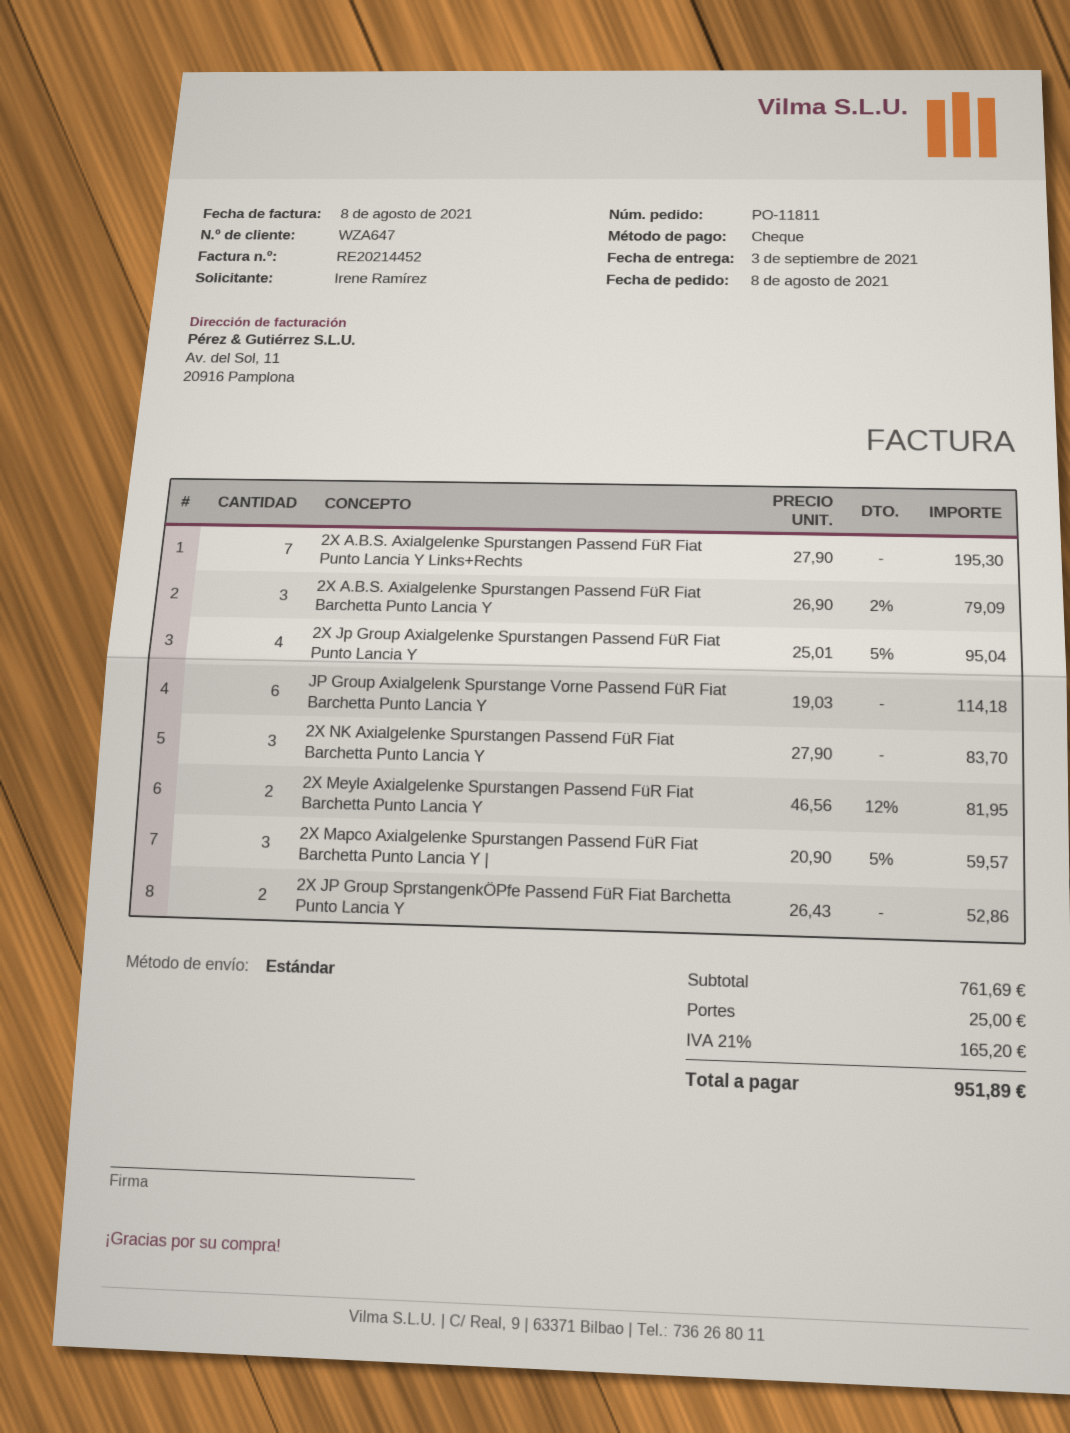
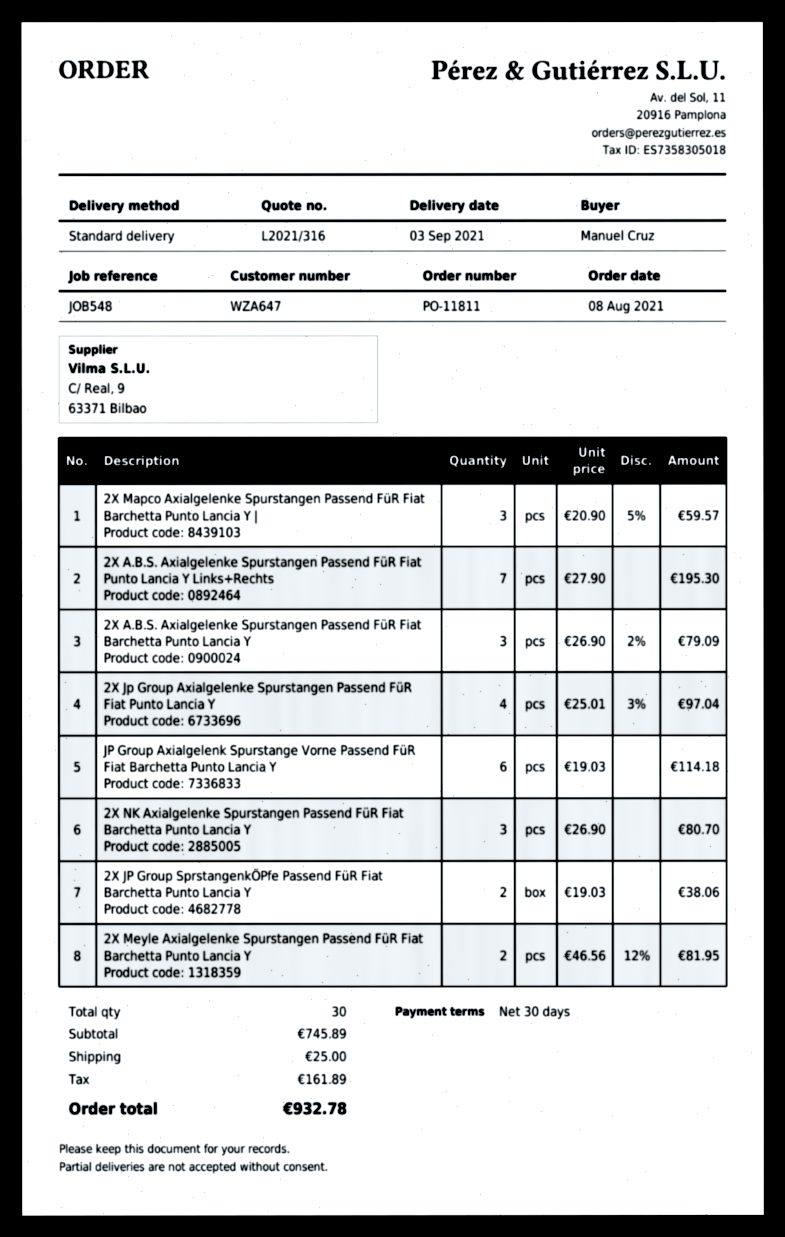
ordered by: Irene Ramírez -> Manuel Cruz
2X Jp Group Axialgelenke Spurstangen Passend FüR Fiat Punto Lancia Y: 4 x 25.01 - 5% = 95.04 -> 4 x 25.01 - 3% = 97.04
2X NK Axialgelenke Spurstangen Passend FüR Fiat Barchetta Punto Lancia Y: 3 x 27.90 = 83.70 -> 3 x 26.90 = 80.70
2X JP Group SprstangenkÖPfe Passend FüR Fiat Barchetta Punto Lancia Y: 2 x 26.43 = 52.86 -> 2 x 19.03 = 38.06
subtotal: 761.69 -> 745.89
tax: 165.20 -> 161.89
total: 951.89 -> 932.78

